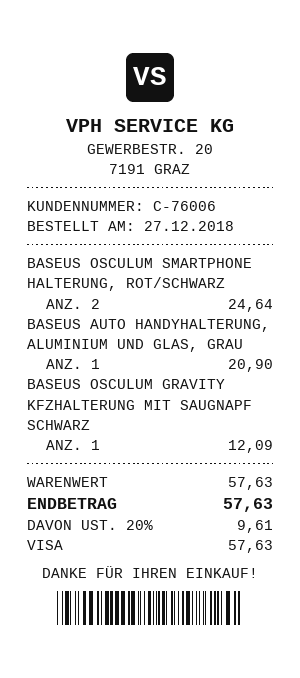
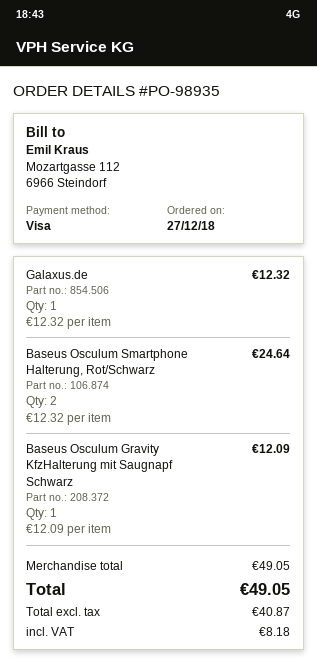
BASEUS AUTO HANDYHALTERUNG, ALUMINIUM UND GLAS, GRAU: 1 for 20.90 -> none
Galaxus.de: none -> 1 for 12.32
subtotal: 57.63 -> 49.05
tax: 9.61 -> 8.18
total: 57.63 -> 49.05

